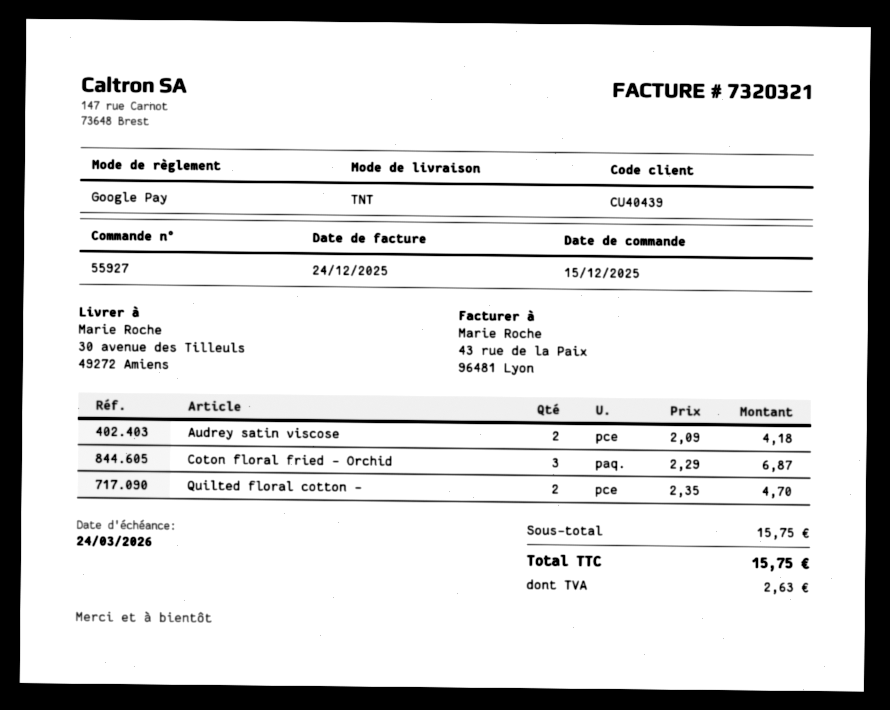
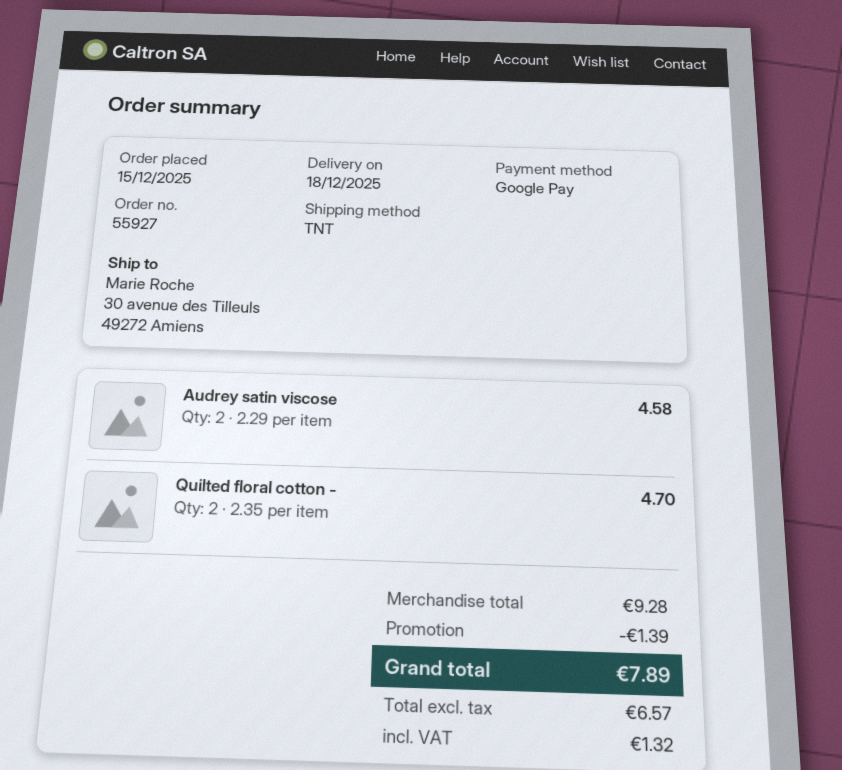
Audrey satin viscose: 2 x 2.09 = 4.18 -> 2 x 2.29 = 4.58
Coton floral fried - Orchid: 3 x 2.29 = 6.87 -> none
subtotal: 15.75 -> 9.28
discount: none -> 1.39
tax: 2.63 -> 1.32
total: 15.75 -> 7.89

